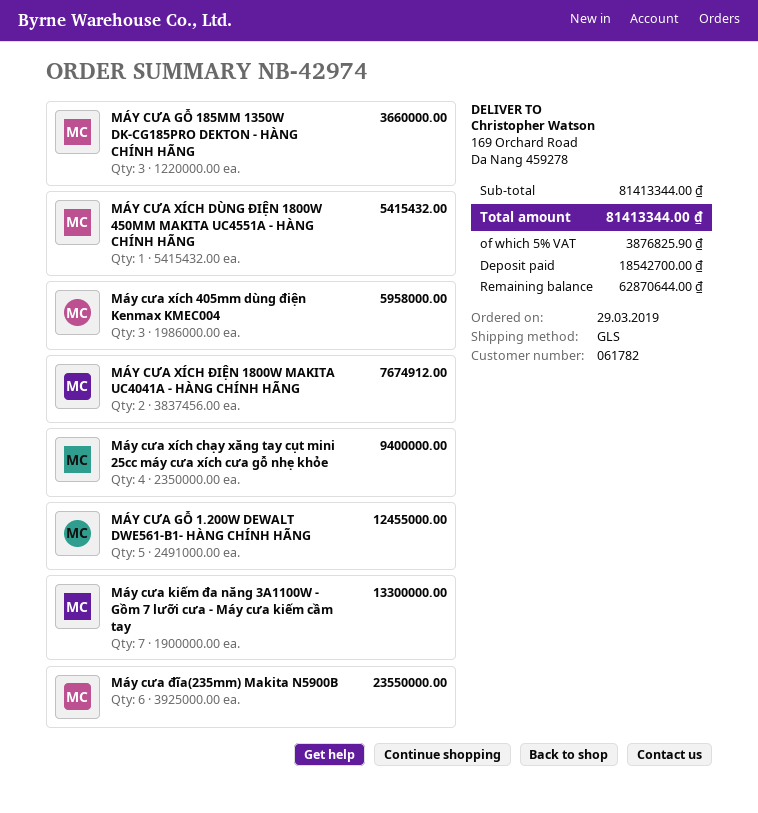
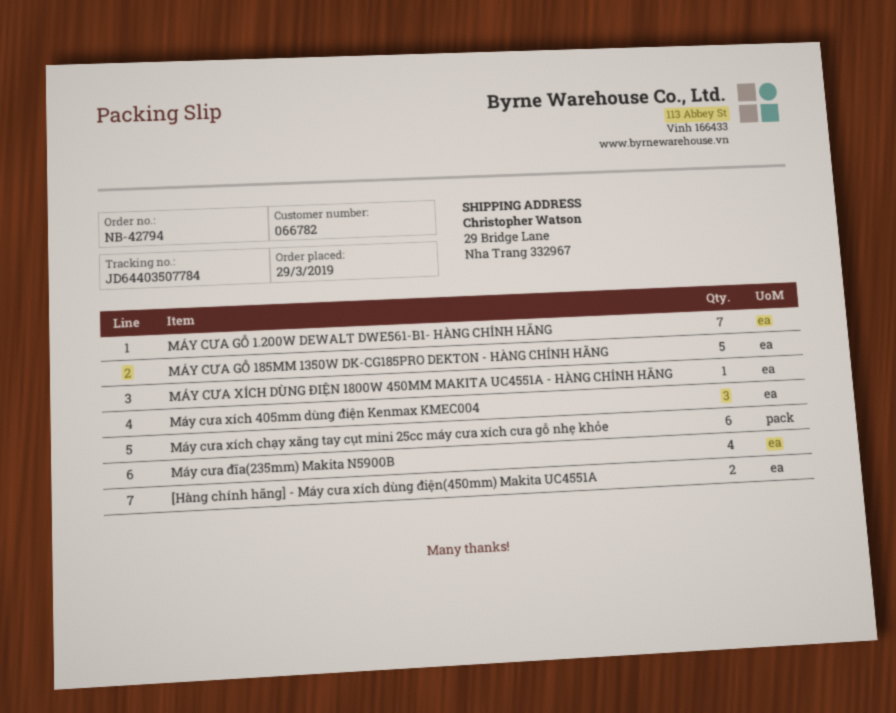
order number: NB-42974 -> NB-42794
customer number: 061782 -> 066782
ship to: 169 Orchard Road, Da Nang 459278 -> 29 Bridge Lane, Nha Trang 332967
MÁY CƯA GỖ 185MM 1350W DK-CG185PRO DEKTON - HÀNG CHÍNH HÃNG: 3 -> 5
MÁY CƯA XÍCH ĐIỆN 1800W MAKITA UC4041A - HÀNG CHÍNH HÃNG: 2 -> none
Máy cưa xích chạy xăng tay cụt mini 25cc máy cưa xích cưa gỗ nhẹ khỏe: 4 -> 6
MÁY CƯA GỖ 1.200W DEWALT DWE561-B1- HÀNG CHÍNH HÃNG: 5 -> 7
Máy cưa kiếm đa năng 3A1100W - Gồm 7 lưỡi cưa - Máy cưa kiếm cầm tay: 7 -> none
Máy cưa đĩa(235mm) Makita N5900B: 6 -> 4
[Hàng chính hãng] - Máy cưa xích dùng điện(450mm) Makita UC4551A: none -> 2

